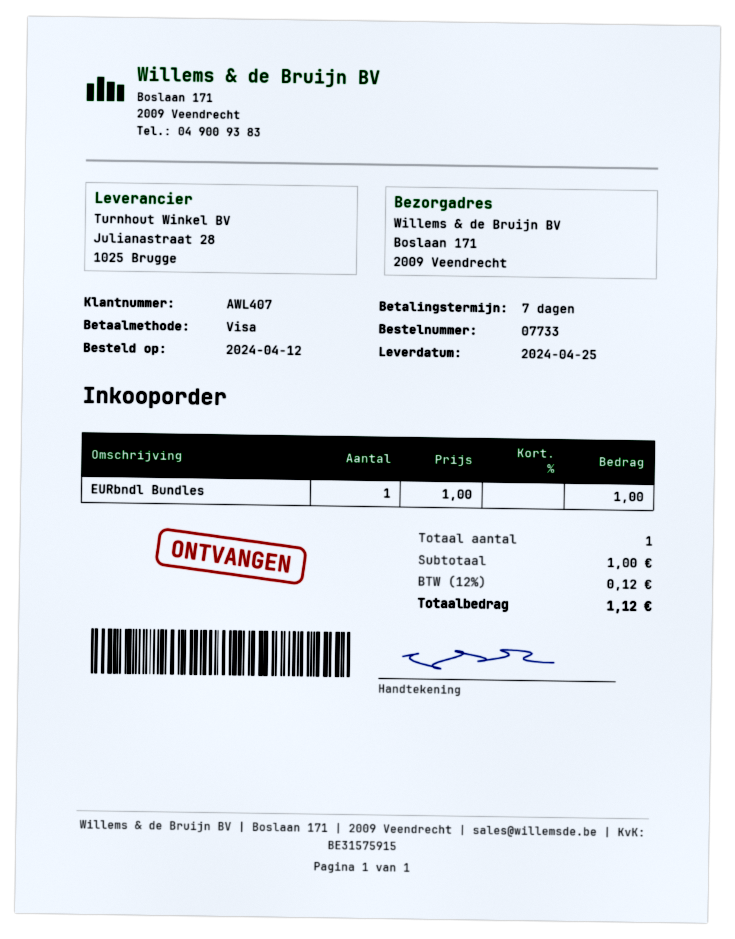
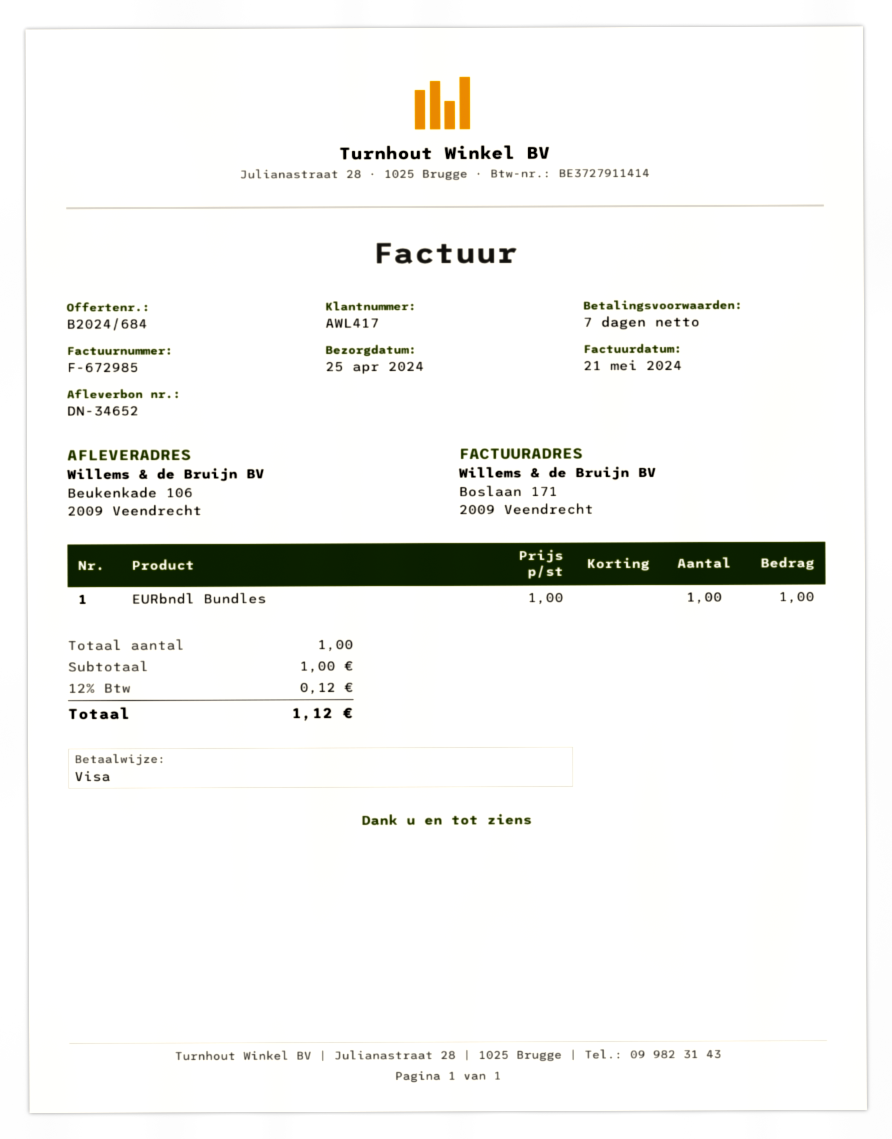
customer number: AWL407 -> AWL417
ship to: Boslaan 171, 2009 Veendrecht -> Beukenkade 106, 2009 Veendrecht

